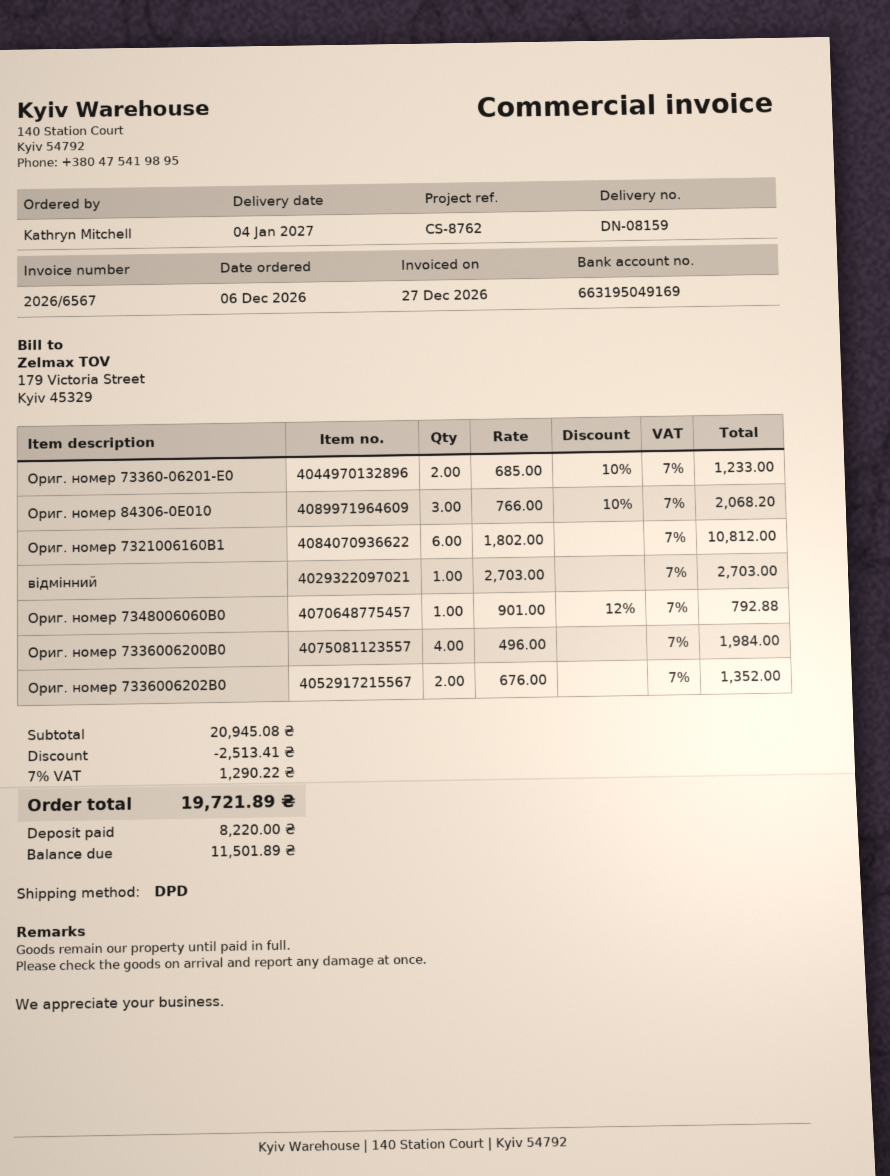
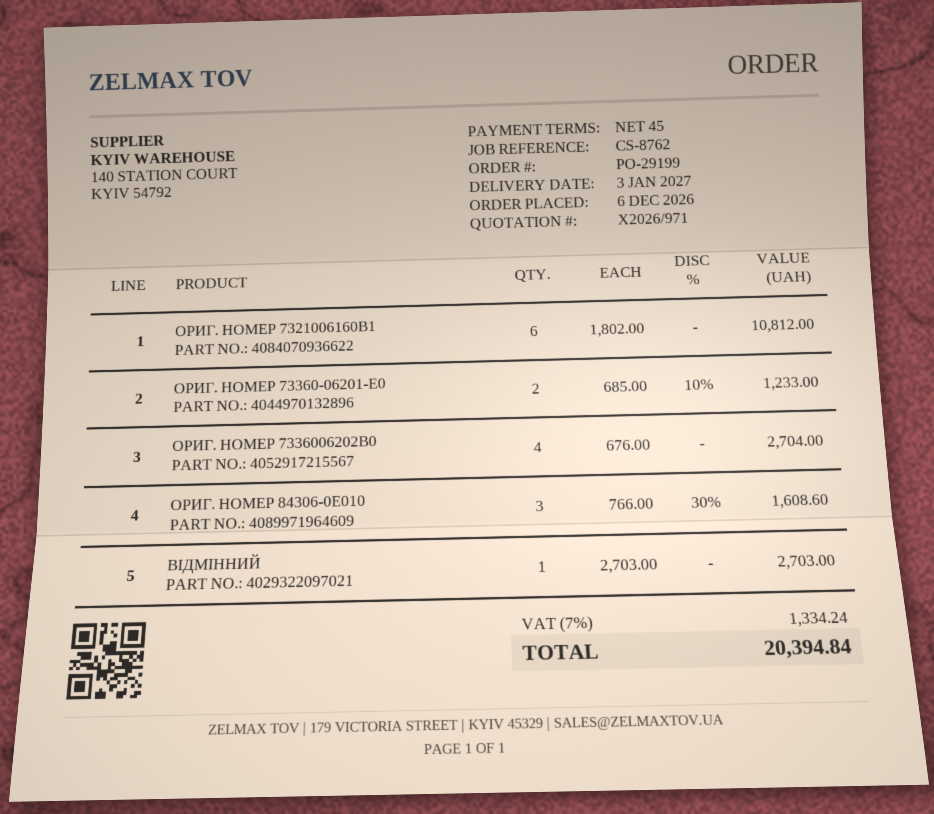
delivery date: 2027-01-04 -> 2027-01-03
Ориг. номер 84306-0E010: 3 x 766.00 - 10% = 2068.20 -> 3 x 766.00 - 30% = 1608.60
Ориг. номер 7348006060B0: 1 x 901.00 - 12% = 792.88 -> none
Ориг. номер 7336006200B0: 4 x 496.00 = 1984.00 -> none
Ориг. номер 7336006202B0: 2 x 676.00 = 1352.00 -> 4 x 676.00 = 2704.00
discount: 2513.41 -> none
tax: 7% = 1290.22 -> 7% = 1334.24
total: 19721.89 -> 20394.84

